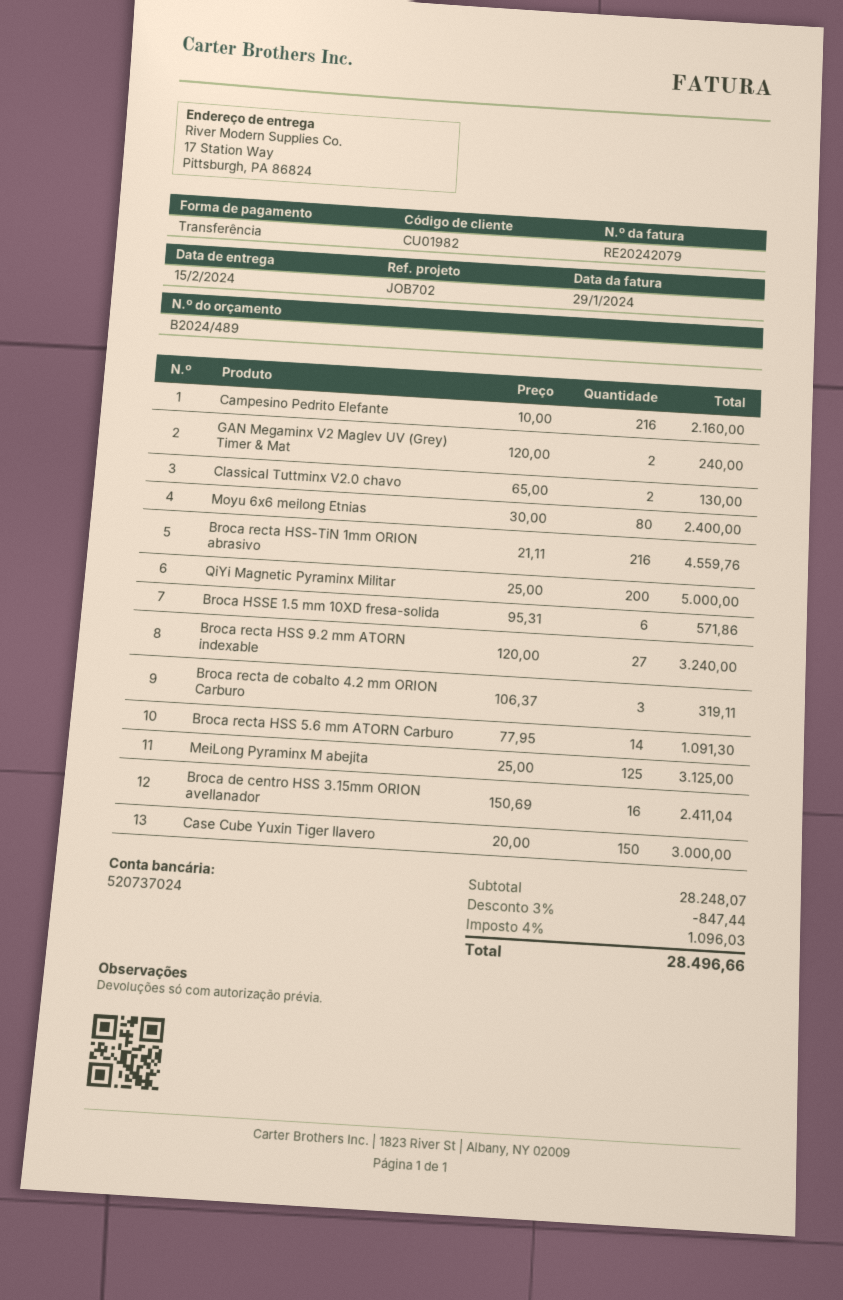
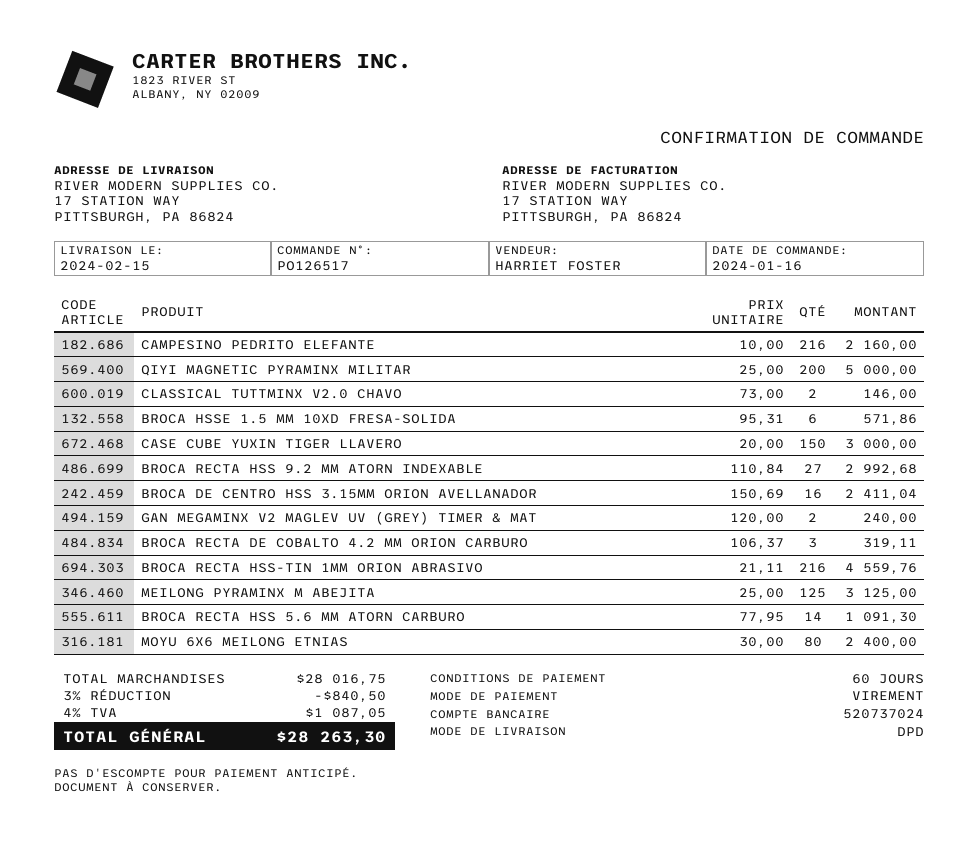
Classical Tuttminx V2.0 chavo: 2 x 65.00 = 130.00 -> 2 x 73.00 = 146.00
Broca recta HSS 9.2 mm ATORN indexable: 27 x 120.00 = 3240.00 -> 27 x 110.84 = 2992.68
subtotal: 28248.07 -> 28016.75
discount: 3% = 847.44 -> 3% = 840.50
tax: 4% = 1096.03 -> 4% = 1087.05
total: 28496.66 -> 28263.30

